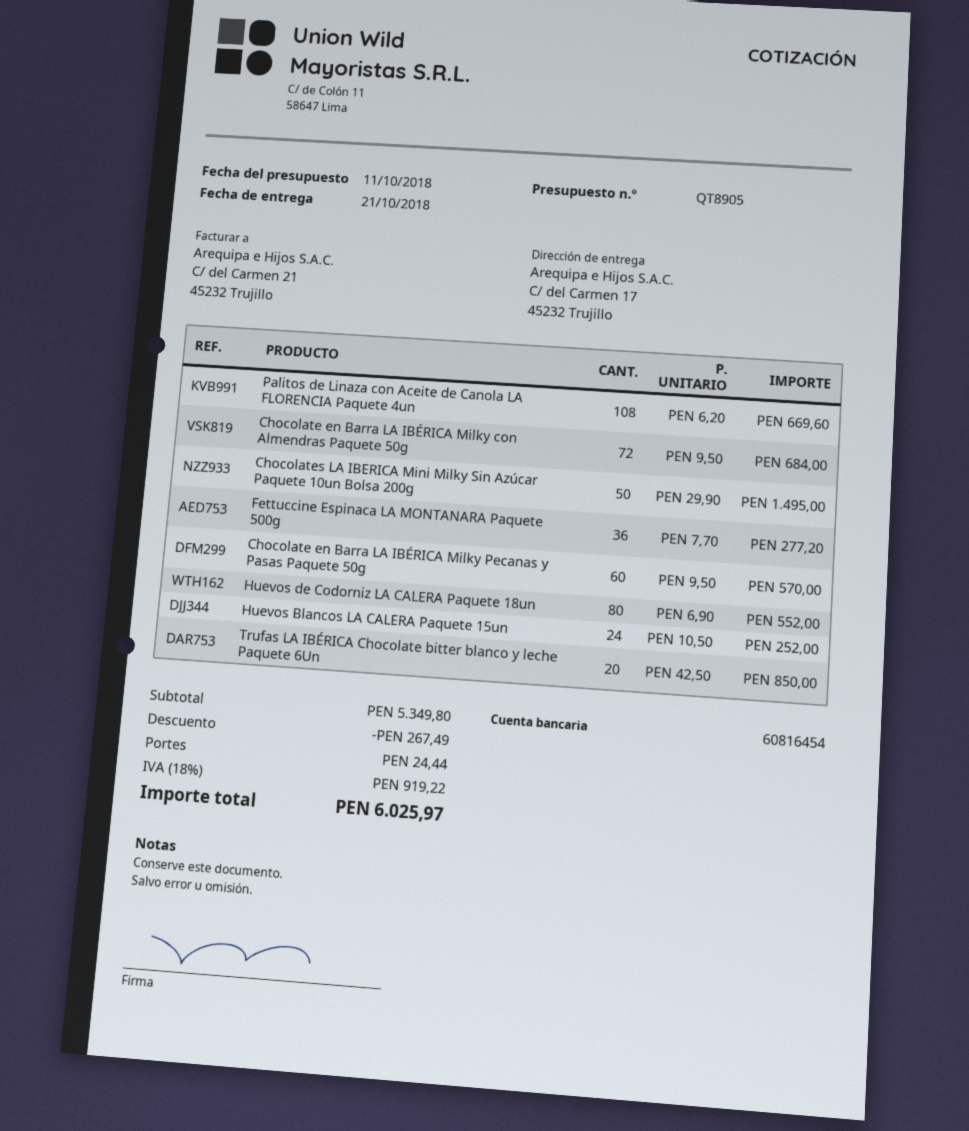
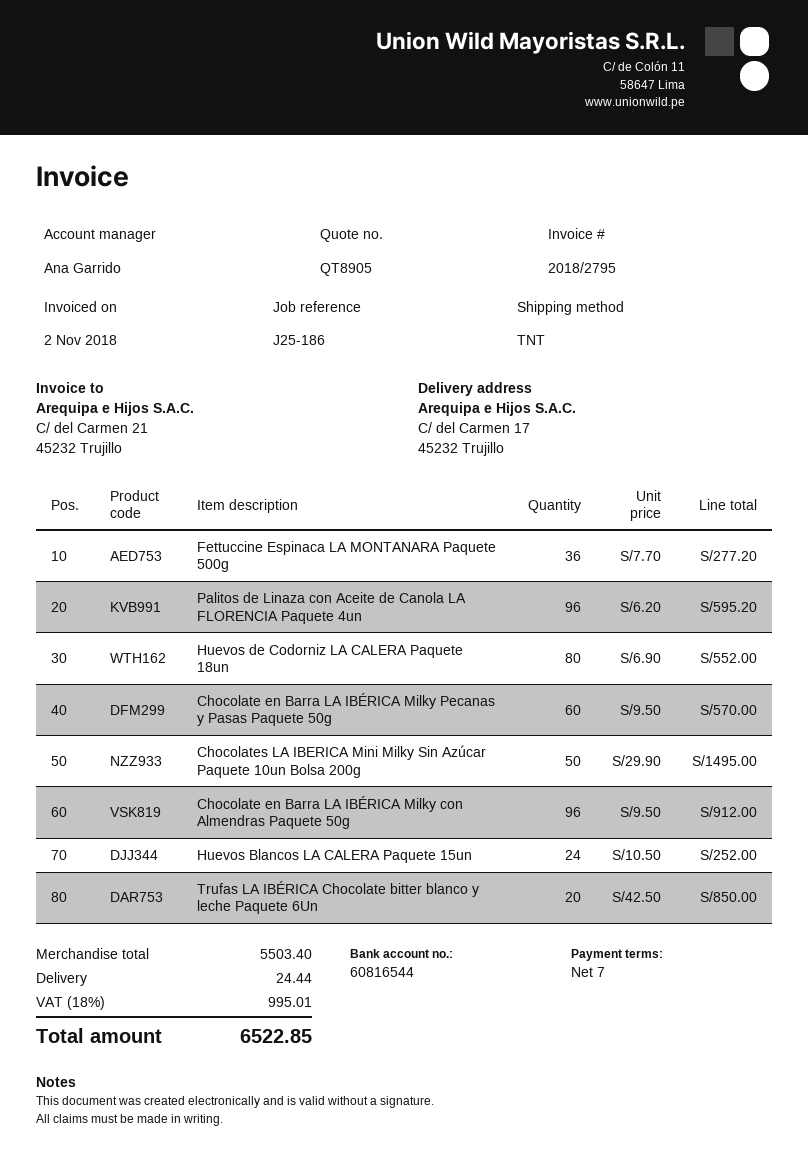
bank account: 60816454 -> 60816544
Palitos de Linaza con Aceite de Canola LA FLORENCIA Paquete 4un: 108 x 6.20 = 669.60 -> 96 x 6.20 = 595.20
Chocolate en Barra LA IBÉRICA Milky con Almendras Paquete 50g: 72 x 9.50 = 684.00 -> 96 x 9.50 = 912.00
subtotal: 5349.80 -> 5503.40
discount: 267.49 -> none
tax: 18% = 919.22 -> 18% = 995.01
total: 6025.97 -> 6522.85

